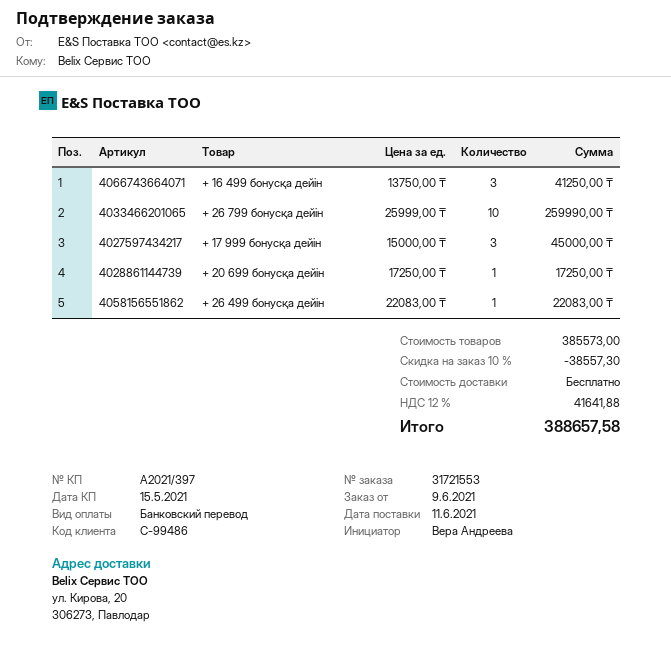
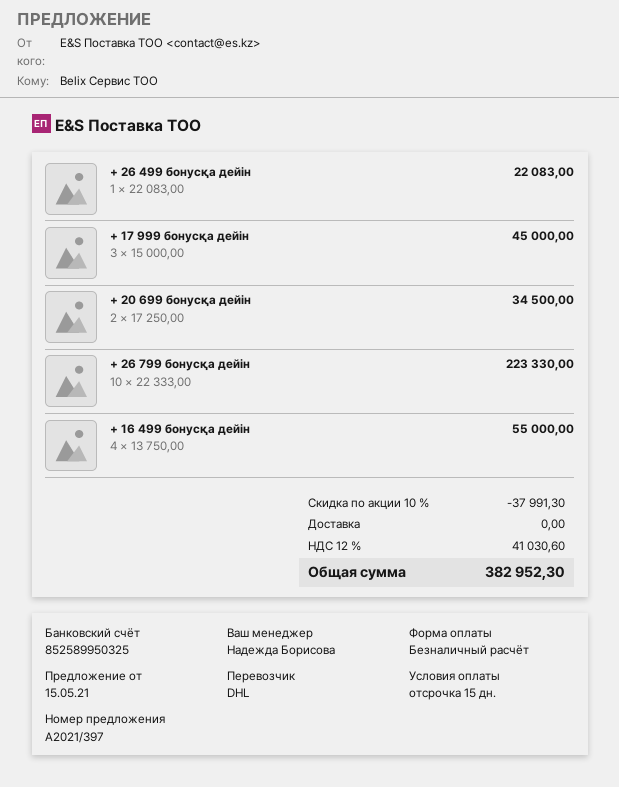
+ 16 499 бонусқа дейін: 3 x 13750.00 = 41250.00 -> 4 x 13750.00 = 55000.00
+ 26 799 бонусқа дейін: 10 x 25999.00 = 259990.00 -> 10 x 22333.00 = 223330.00
+ 20 699 бонусқа дейін: 1 x 17250.00 = 17250.00 -> 2 x 17250.00 = 34500.00
discount: 10% = 38557.30 -> 10% = 37991.30
tax: 12% = 41641.88 -> 12% = 41030.60
total: 388657.58 -> 382952.30

